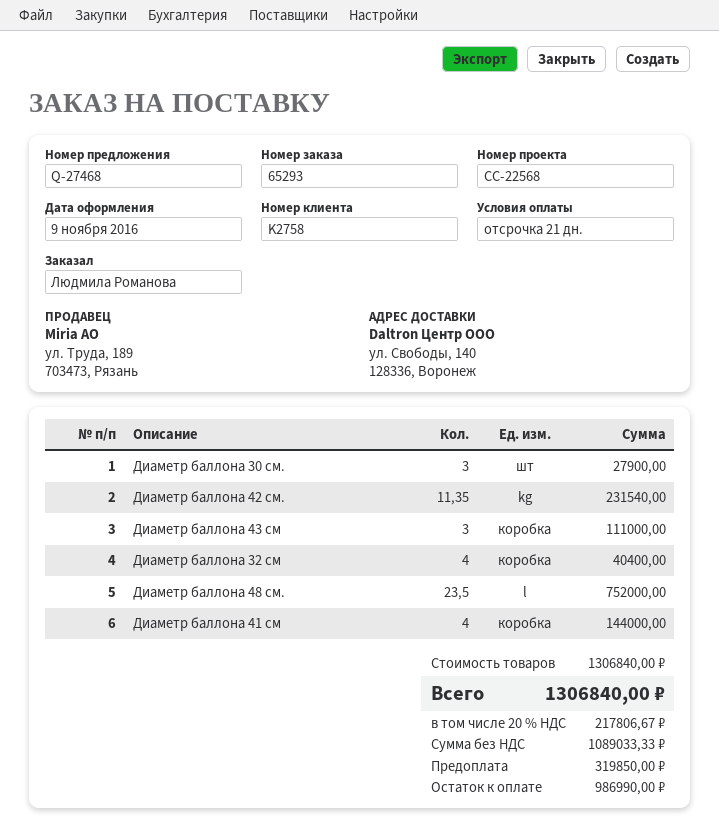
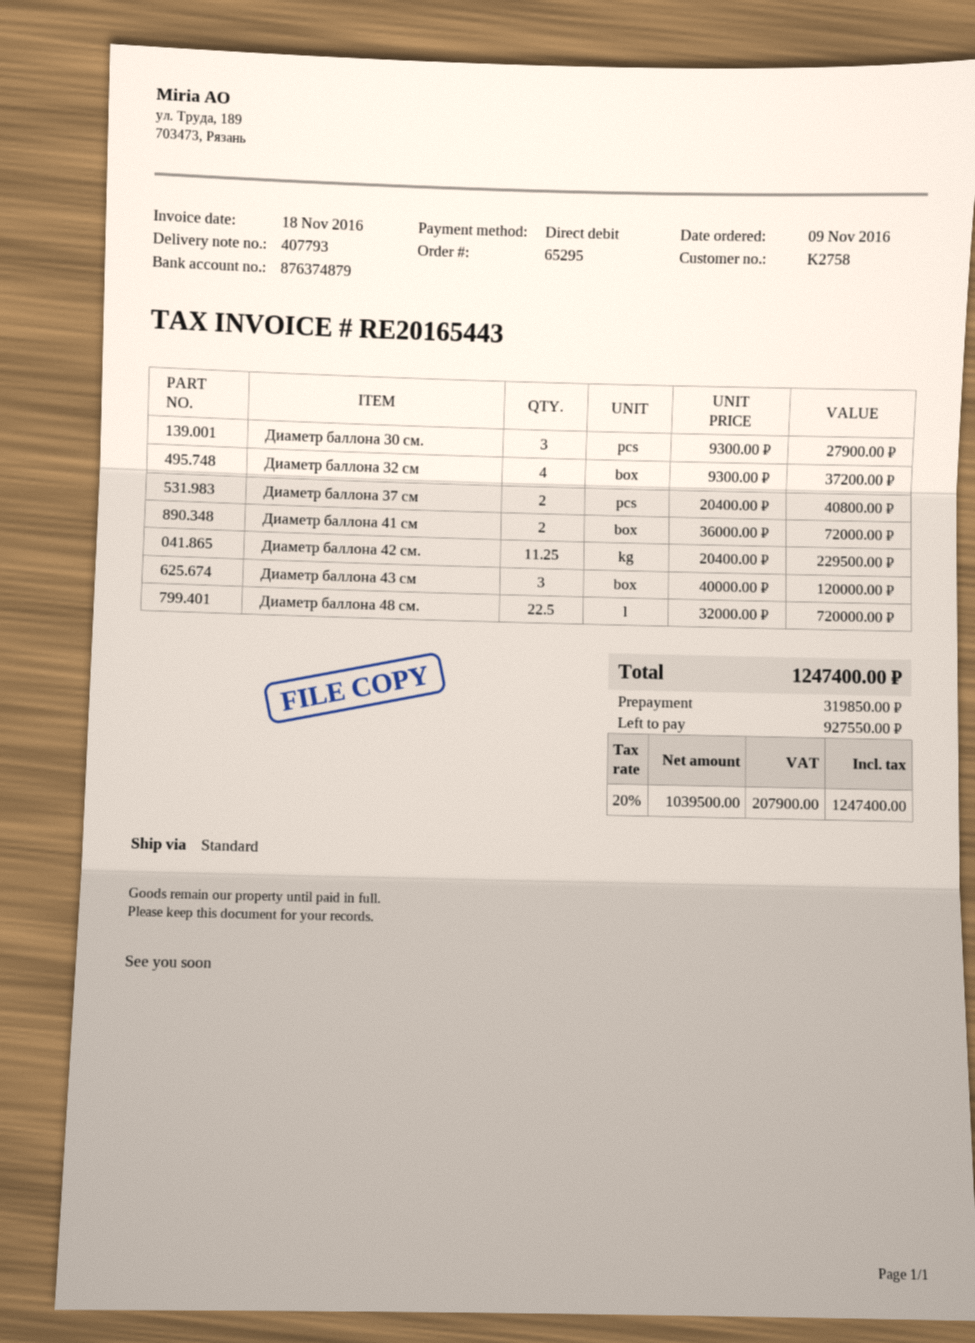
order number: 65293 -> 65295
Диаметр баллона 42 см.: 11.35 for 231540.00 -> 11.25 for 229500.00
Диаметр баллона 43 см: 3 for 111000.00 -> 3 for 120000.00
Диаметр баллона 32 см: 4 for 40400.00 -> 4 for 37200.00
Диаметр баллона 48 см.: 23.5 for 752000.00 -> 22.5 for 720000.00
Диаметр баллона 41 см: 4 for 144000.00 -> 2 for 72000.00
Диаметр баллона 37 см: none -> 2 for 40800.00
net: 1089033.33 -> 1039500.00
tax: 20% = 217806.67 -> 20% = 207900.00
total: 1306840.00 -> 1247400.00
balance: 986990.00 -> 927550.00

